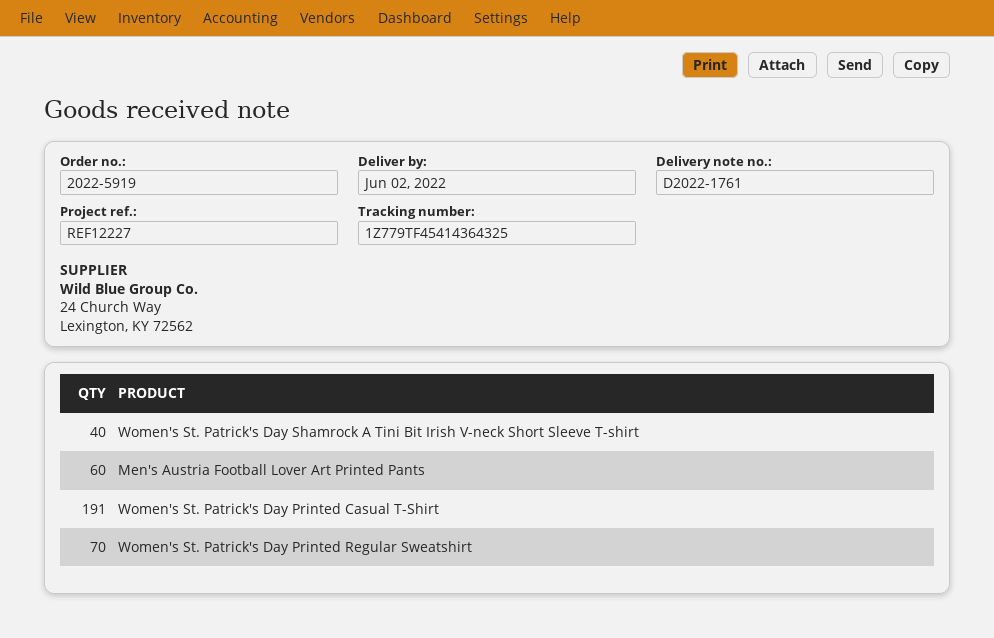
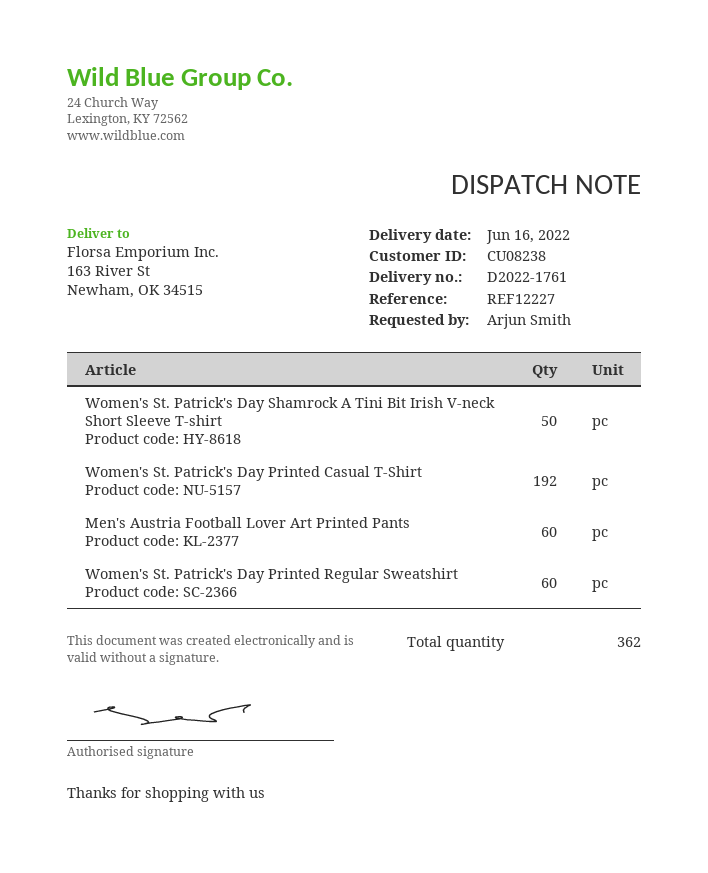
delivery date: 2022-06-02 -> 2022-06-16
Women's St. Patrick's Day Shamrock A Tini Bit Irish V-neck Short Sleeve T-shirt: 40 -> 50
Women's St. Patrick's Day Printed Casual T-Shirt: 191 -> 192
Women's St. Patrick's Day Printed Regular Sweatshirt: 70 -> 60

